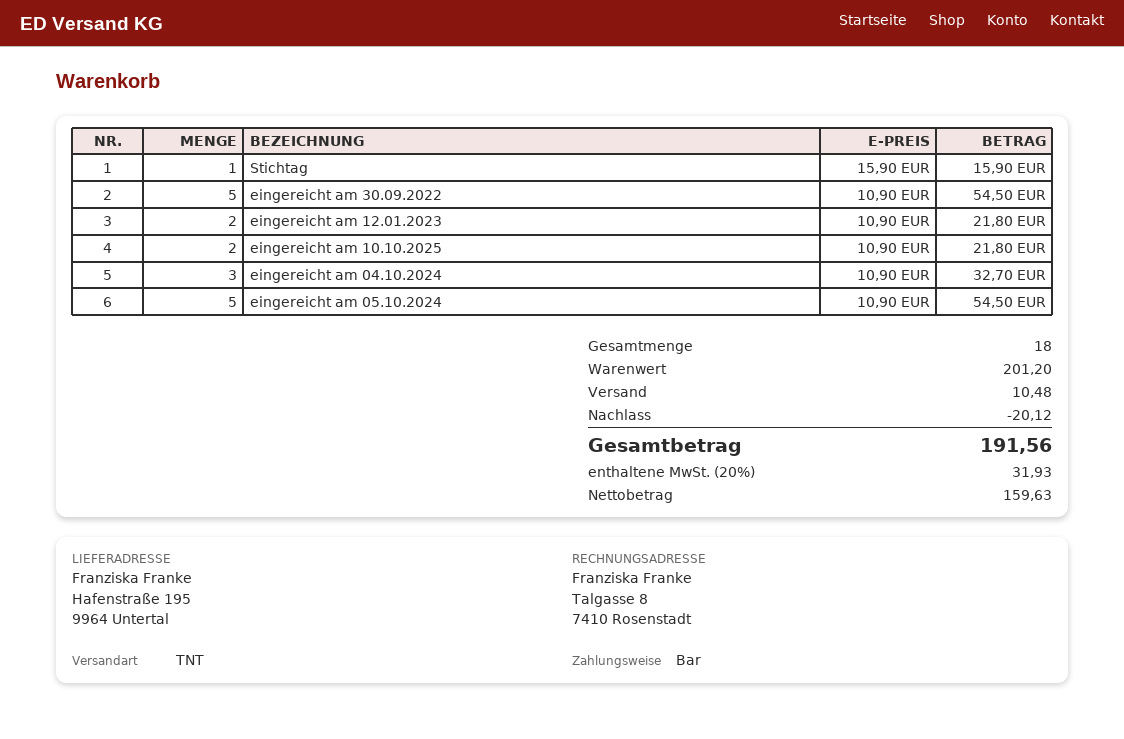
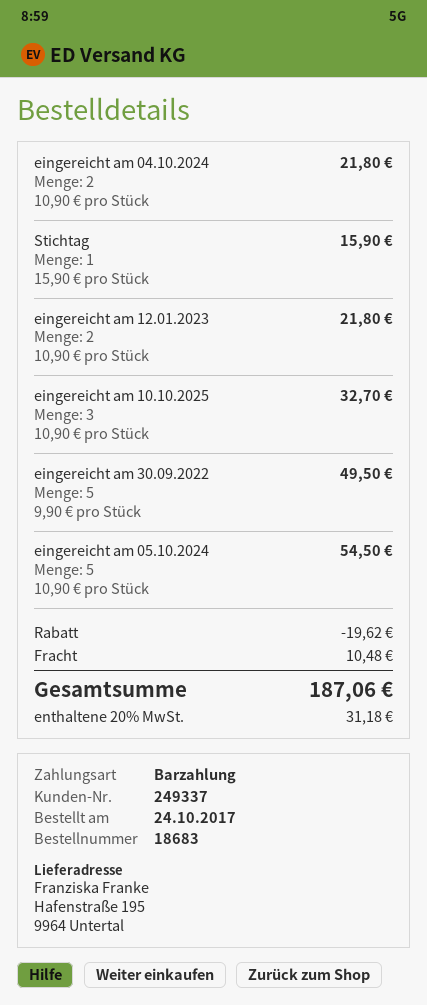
eingereicht am 30.09.2022: 5 x 10.90 = 54.50 -> 5 x 9.90 = 49.50
eingereicht am 10.10.2025: 2 x 10.90 = 21.80 -> 3 x 10.90 = 32.70
eingereicht am 04.10.2024: 3 x 10.90 = 32.70 -> 2 x 10.90 = 21.80
discount: 20.12 -> 19.62
tax: 20% = 31.93 -> 20% = 31.18
total: 191.56 -> 187.06

